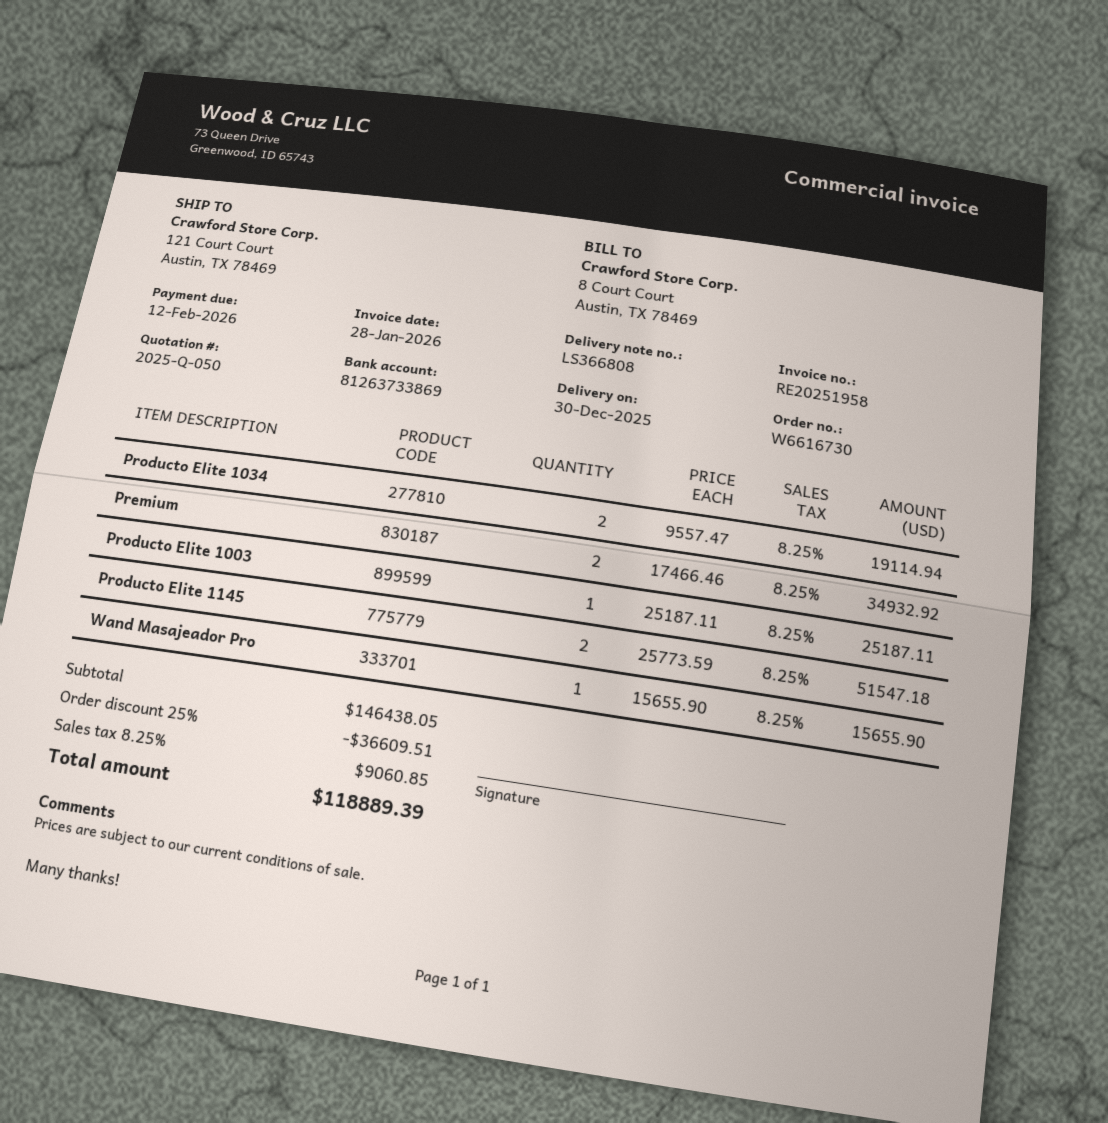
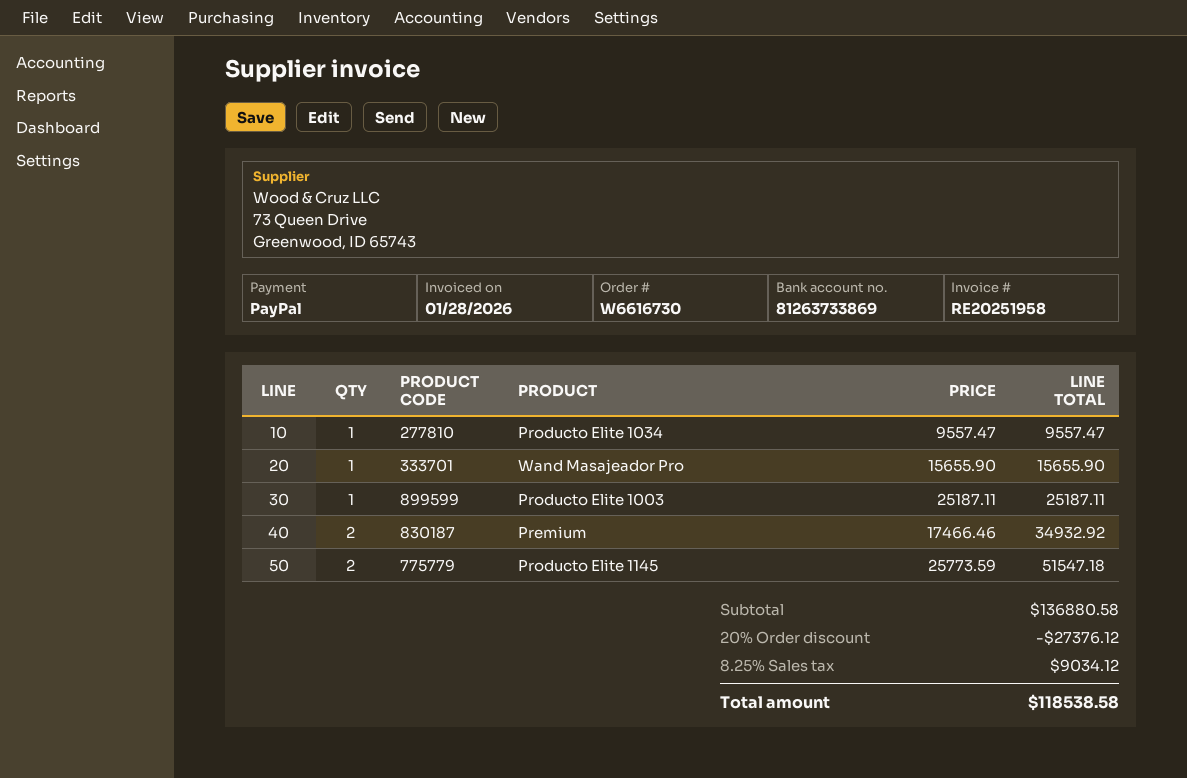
Producto Elite 1034: 2 x 9557.47 = 19114.94 -> 1 x 9557.47 = 9557.47
subtotal: 146438.05 -> 136880.58
discount: 25% = 36609.51 -> 20% = 27376.12
tax: 8.25% = 9060.85 -> 8.25% = 9034.12
total: 118889.39 -> 118538.58

